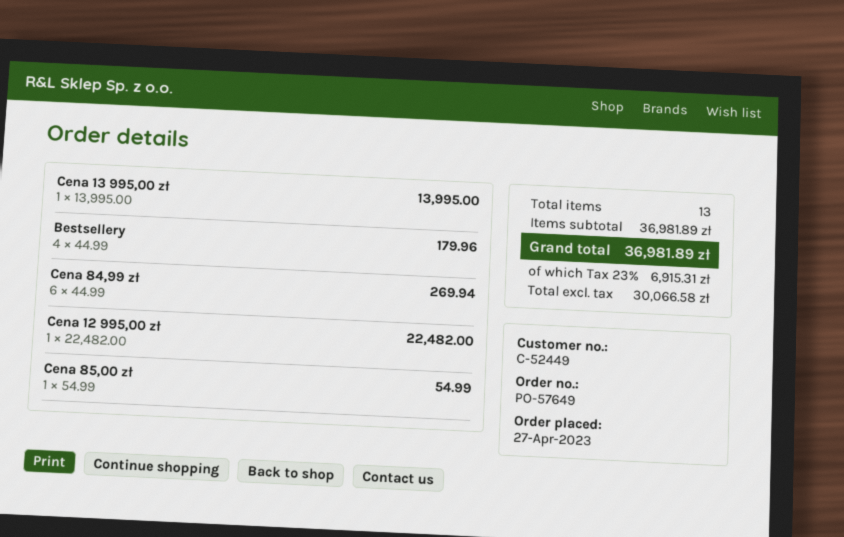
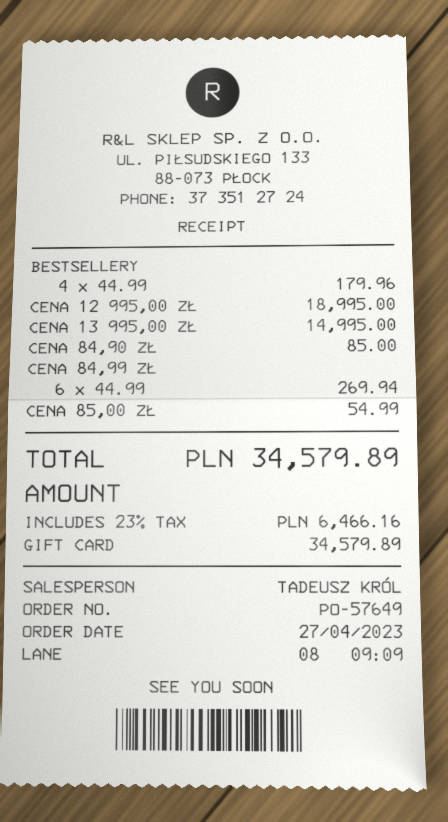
Cena 13 995,00 zł: 1 x 13995.00 = 13995.00 -> 1 x 14995.00 = 14995.00
Cena 12 995,00 zł: 1 x 22482.00 = 22482.00 -> 1 x 18995.00 = 18995.00
CENA 84,90 ZŁ: none -> 1 x 85.00 = 85.00
tax: 23% = 6915.31 -> 23% = 6466.16
total: 36981.89 -> 34579.89

